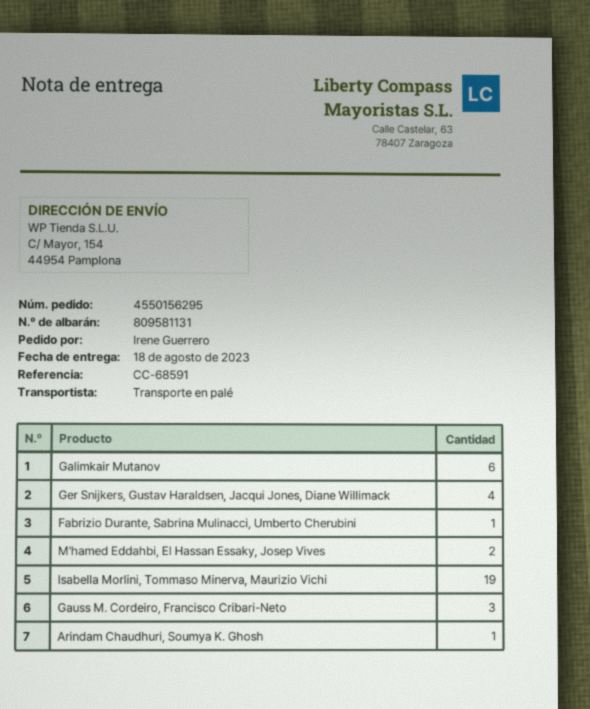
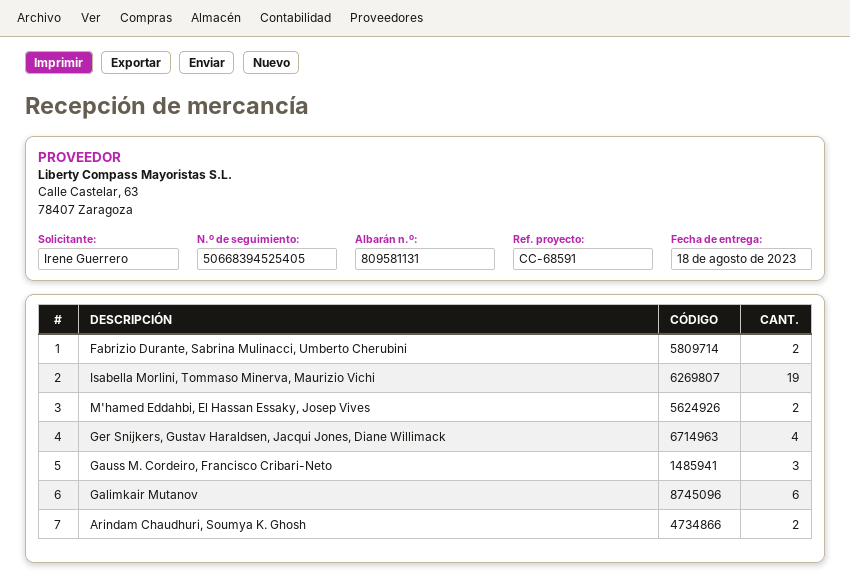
Fabrizio Durante, Sabrina Mulinacci, Umberto Cherubini: 1 -> 2
Arindam Chaudhuri, Soumya K. Ghosh: 1 -> 2

